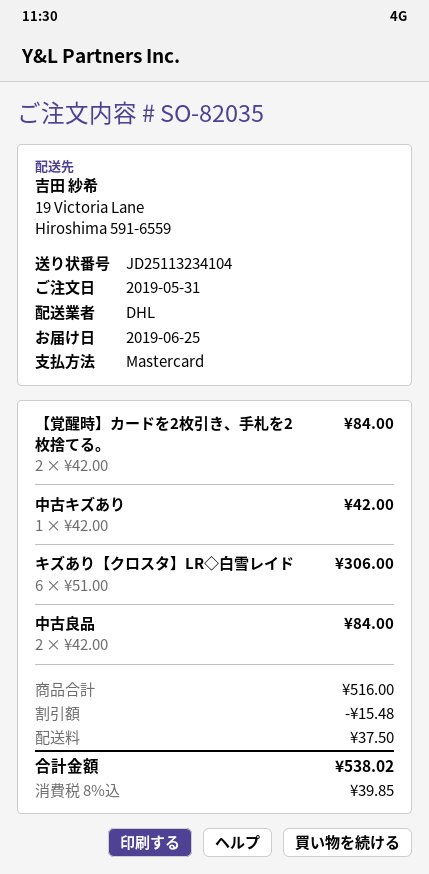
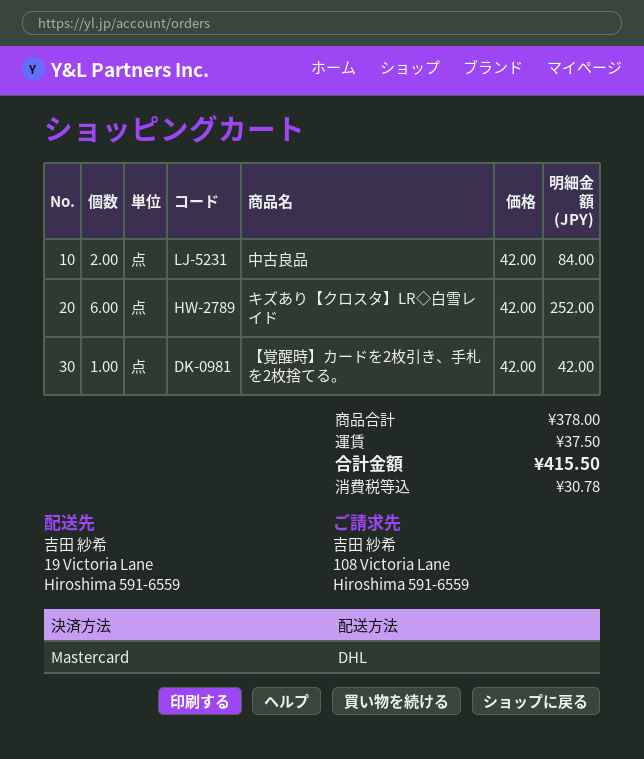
【覚醒時】カードを2枚引き、手札を2枚捨てる。: 2 x 42.00 = 84.00 -> 1 x 42.00 = 42.00
中古キズあり: 1 x 42.00 = 42.00 -> none
キズあり【クロスタ】LR◇白雪レイド: 6 x 51.00 = 306.00 -> 6 x 42.00 = 252.00
subtotal: 516.00 -> 378.00
discount: 15.48 -> none
tax: 39.85 -> 30.78
total: 538.02 -> 415.50

